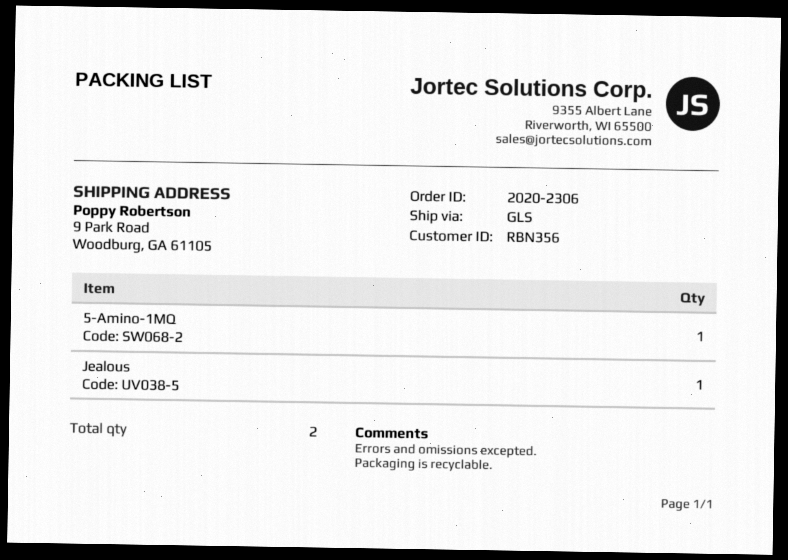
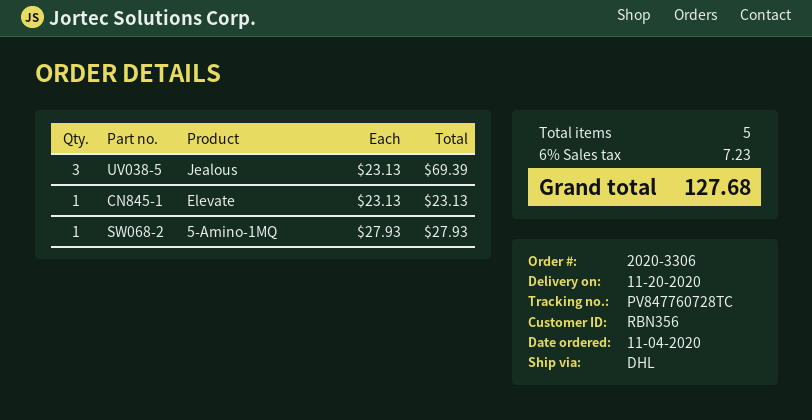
order number: 2020-2306 -> 2020-3306
shipping method: GLS -> DHL
Jealous: 1 -> 3
Elevate: none -> 1
total quantity: 2 -> 5

